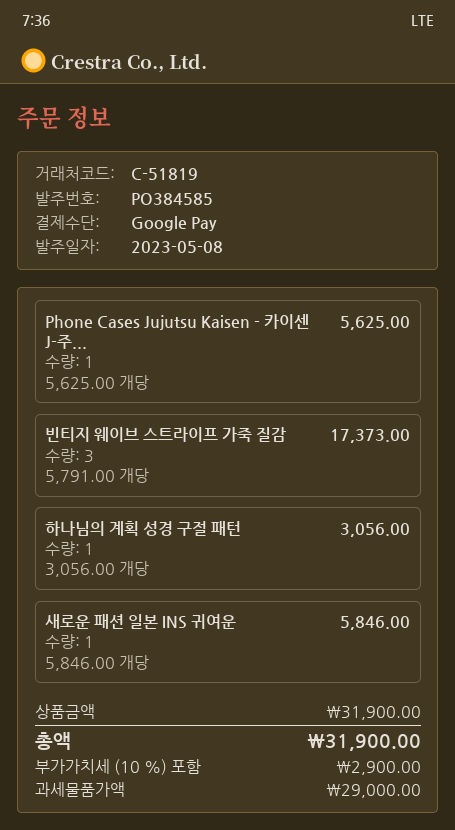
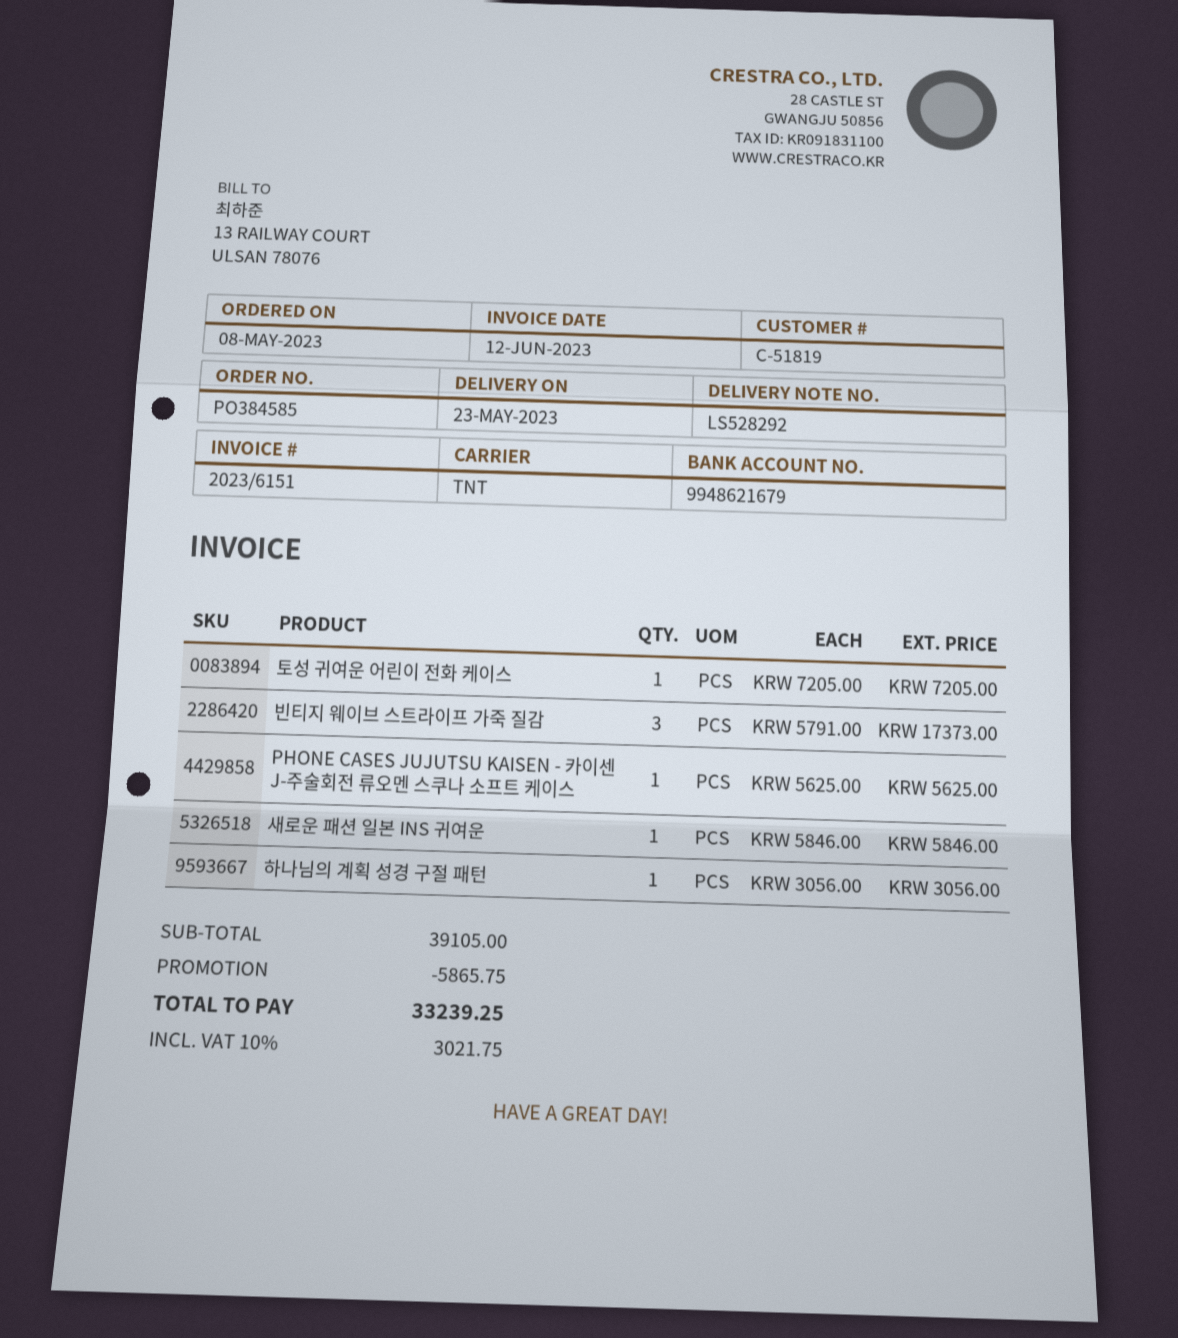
토성 귀여운 어린이 전화 케이스: none -> 1 x 7205.00 = 7205.00
subtotal: 31900.00 -> 39105.00
discount: none -> 5865.75
tax: 10% = 2900.00 -> 10% = 3021.75
total: 31900.00 -> 33239.25

